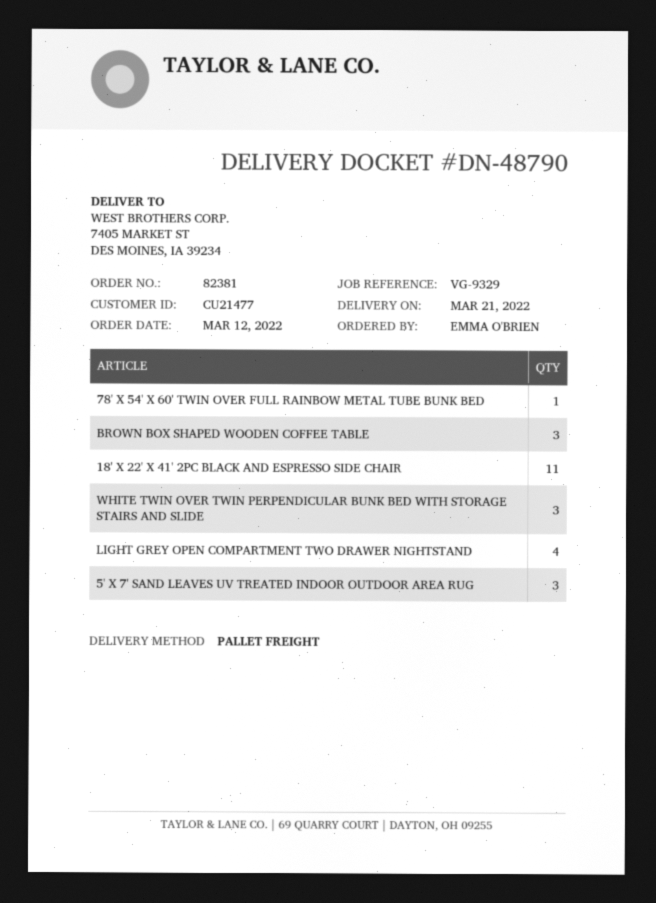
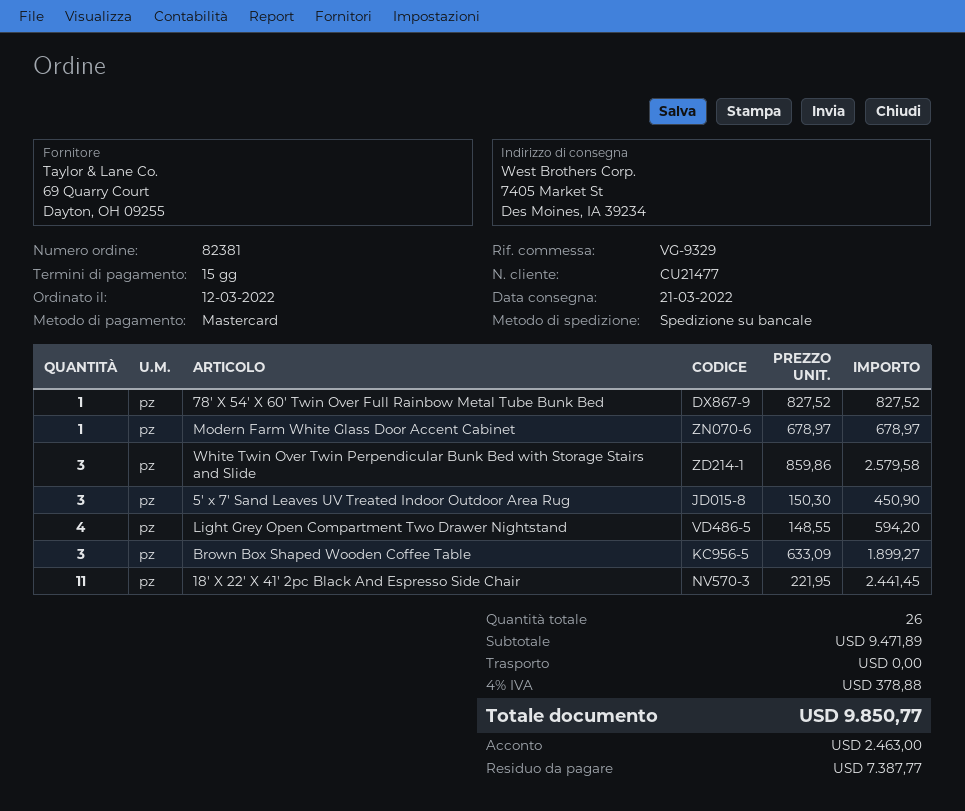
Modern Farm White Glass Door Accent Cabinet: none -> 1

